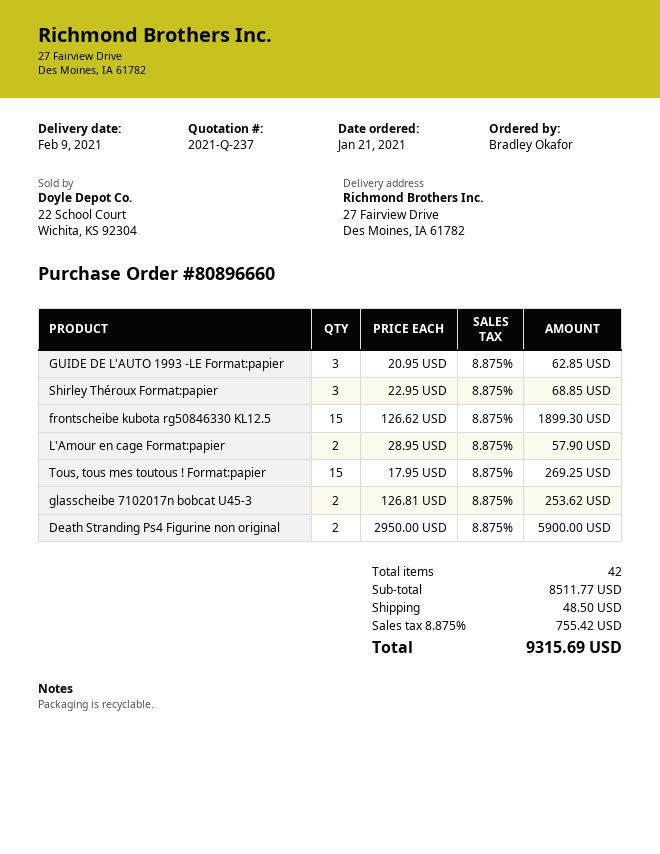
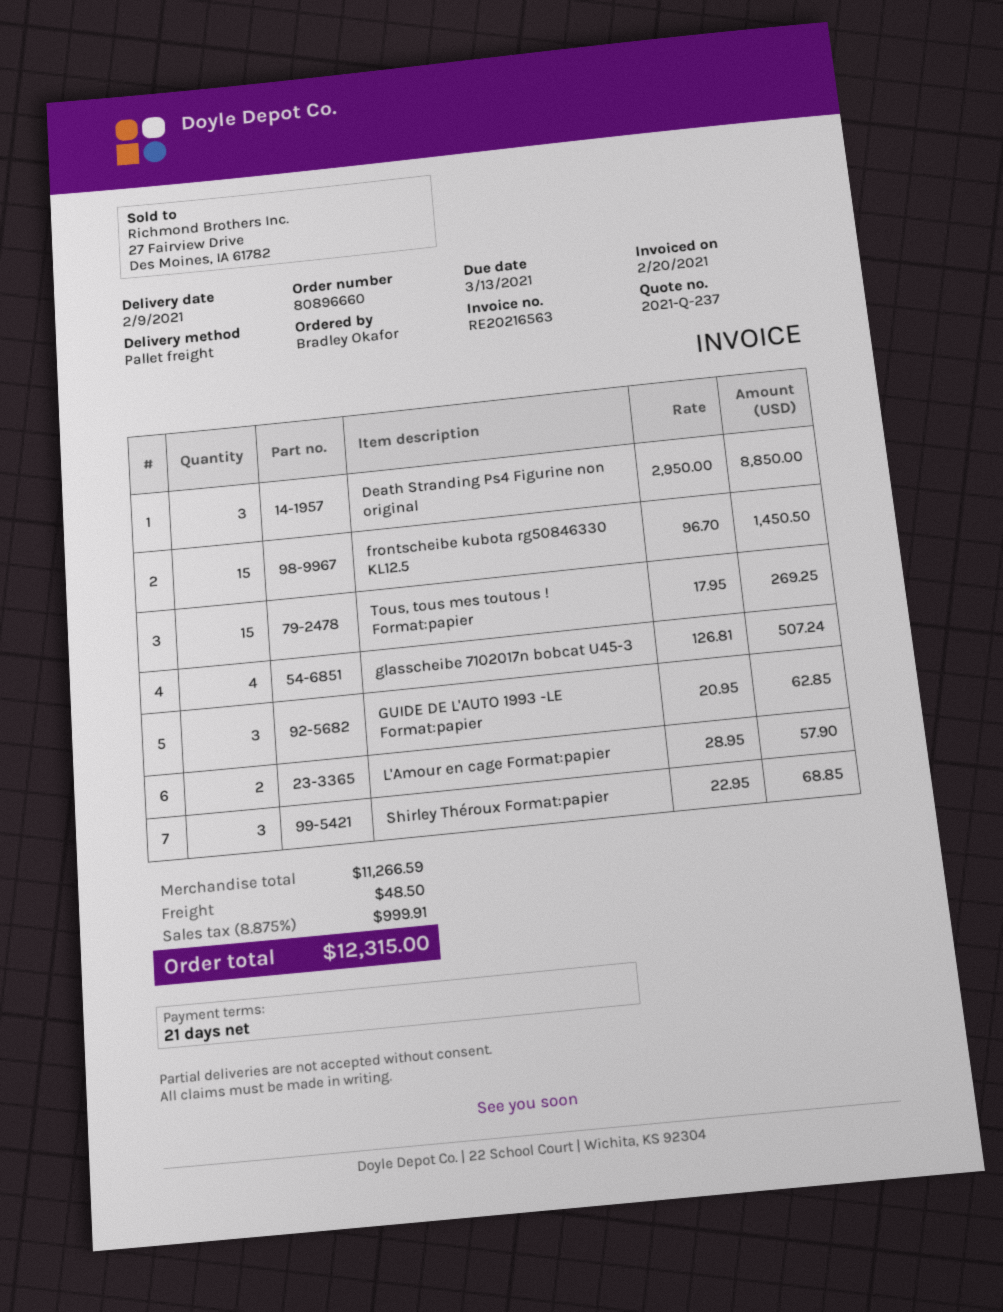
frontscheibe kubota rg50846330 KL12.5: 15 x 126.62 = 1899.30 -> 15 x 96.70 = 1450.50
glasscheibe 7102017n bobcat U45-3: 2 x 126.81 = 253.62 -> 4 x 126.81 = 507.24
Death Stranding Ps4 Figurine non original: 2 x 2950.00 = 5900.00 -> 3 x 2950.00 = 8850.00
subtotal: 8511.77 -> 11266.59
tax: 8.875% = 755.42 -> 8.875% = 999.91
total: 9315.69 -> 12315.00

